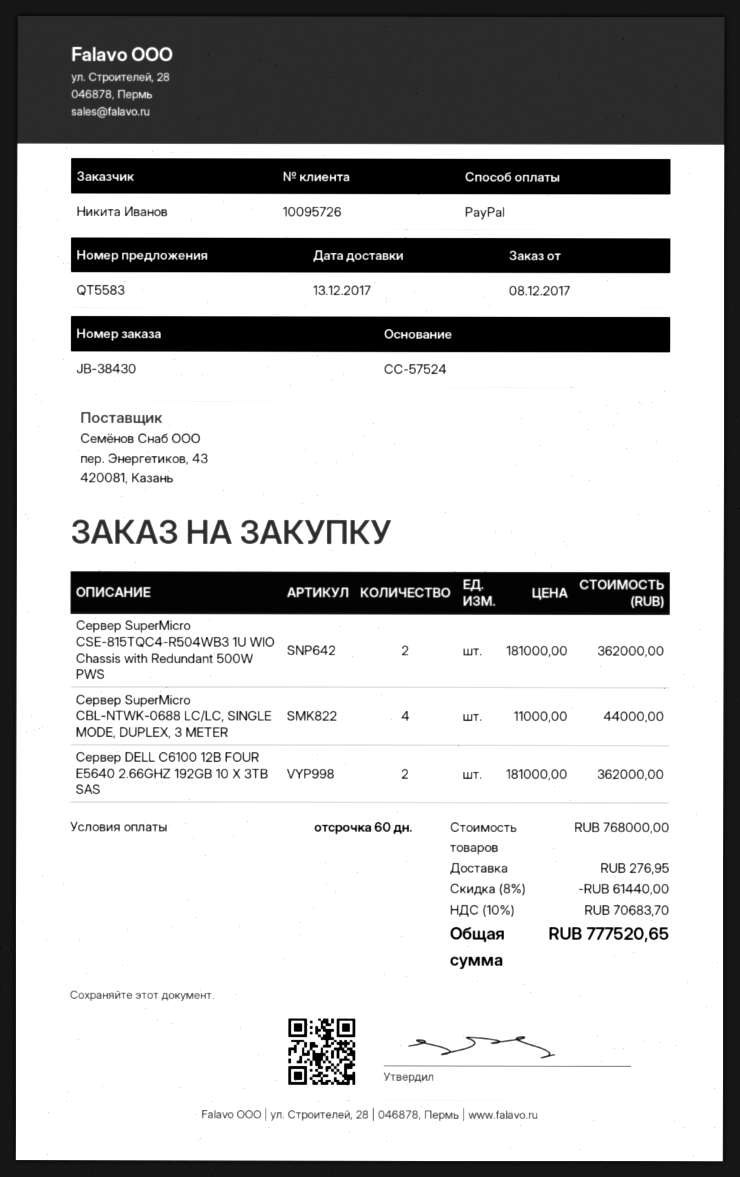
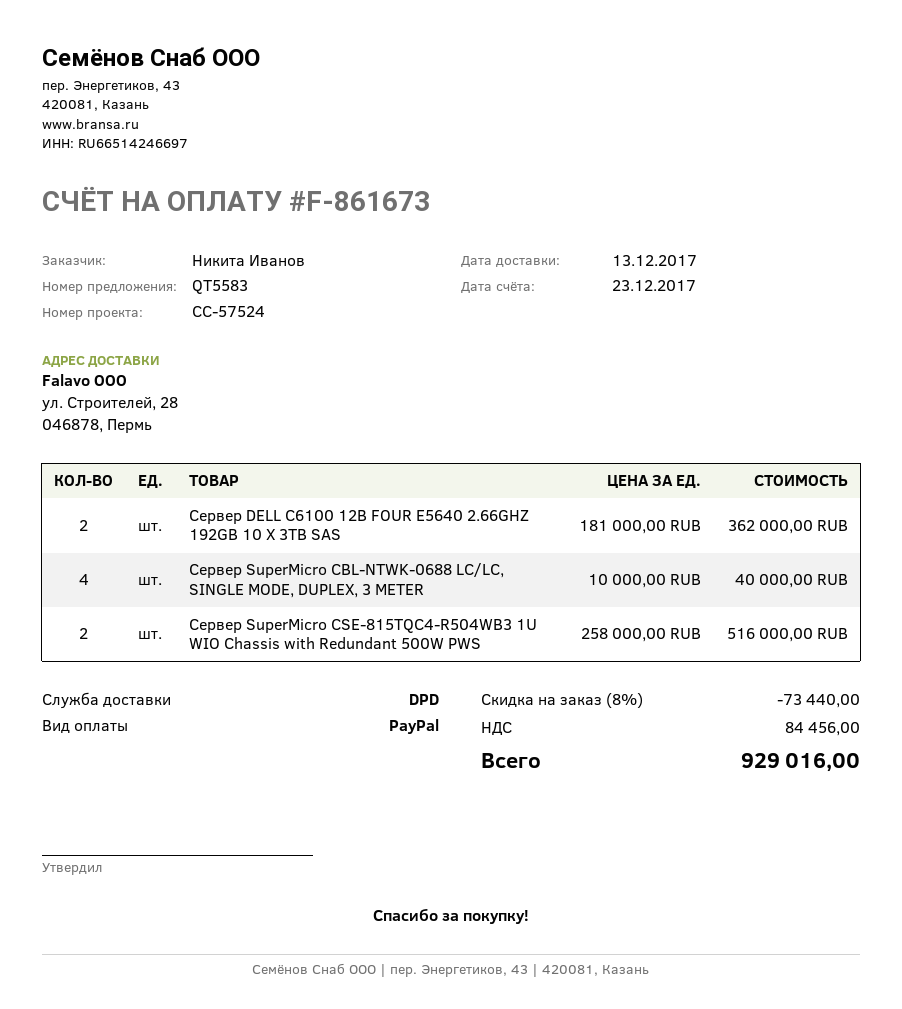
Сервер SuperMicro CSE-815TQC4-R504WB3 1U WIO Chassis with Redundant 500W PWS: 2 x 181000.00 = 362000.00 -> 2 x 258000.00 = 516000.00
Сервер SuperMicro CBL-NTWK-0688 LC/LC, SINGLE MODE, DUPLEX, 3 METER: 4 x 11000.00 = 44000.00 -> 4 x 10000.00 = 40000.00
discount: 8% = 61440.00 -> 8% = 73440.00
shipping: 276.95 -> none
tax: 70683.70 -> 84456.00
total: 777520.65 -> 929016.00

